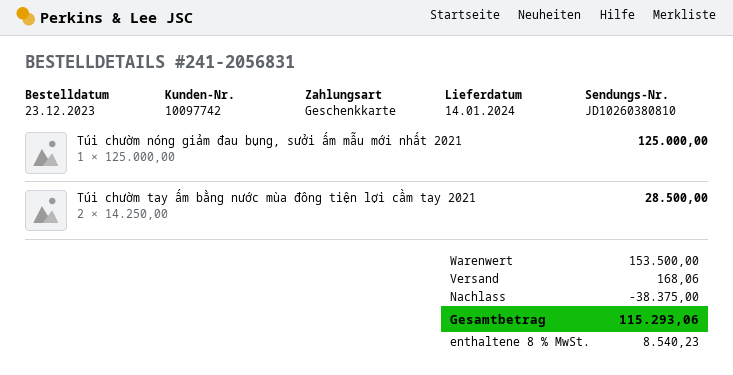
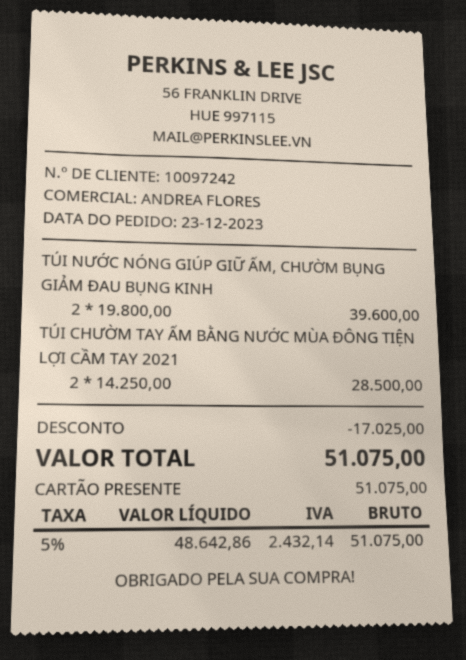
customer number: 10097742 -> 10097242
Túi chườm nóng giảm đau bụng, sưởi ấm mẫu mới nhất 2021: 1 x 125000.00 = 125000.00 -> none
TÚI NƯỚC NÓNG GIÚP GIỮ ẤM, CHƯỜM BỤNG GIẢM ĐAU BỤNG KINH: none -> 2 x 19800.00 = 39600.00
discount: 38375.00 -> 17025.00
shipping: 168.06 -> none
tax: 8% = 8540.23 -> 5% = 2432.14
total: 115293.06 -> 51075.00

